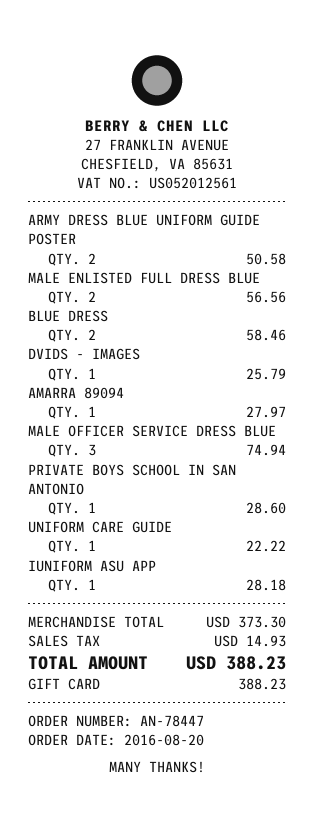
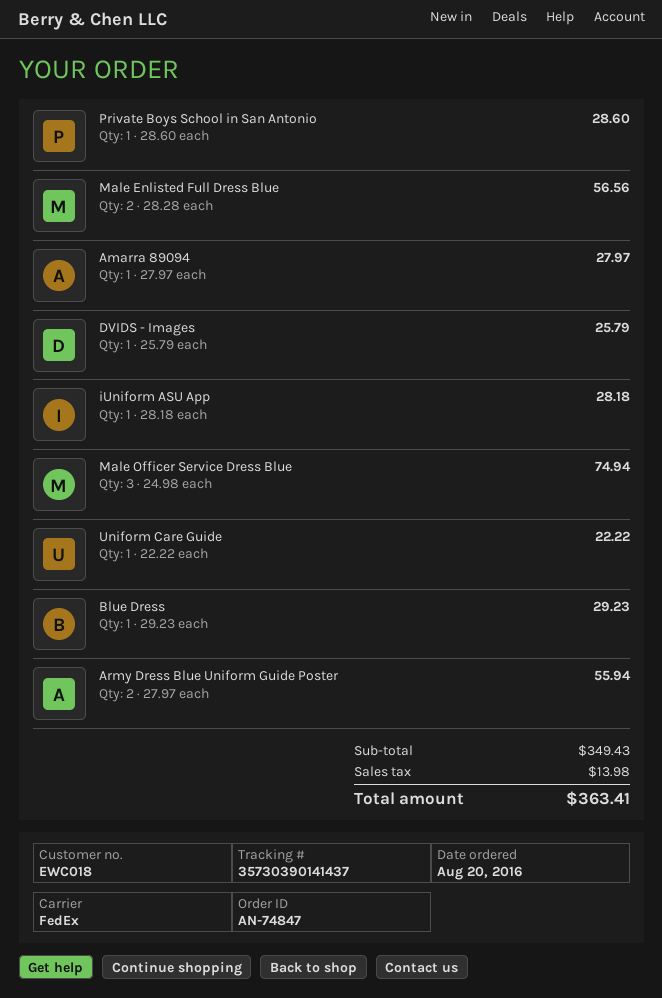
order number: AN-78447 -> AN-74847
ARMY DRESS BLUE UNIFORM GUIDE POSTER: 2 for 50.58 -> 2 for 55.94
BLUE DRESS: 2 for 58.46 -> 1 for 29.23
subtotal: 373.30 -> 349.43
tax: 14.93 -> 13.98
total: 388.23 -> 363.41

